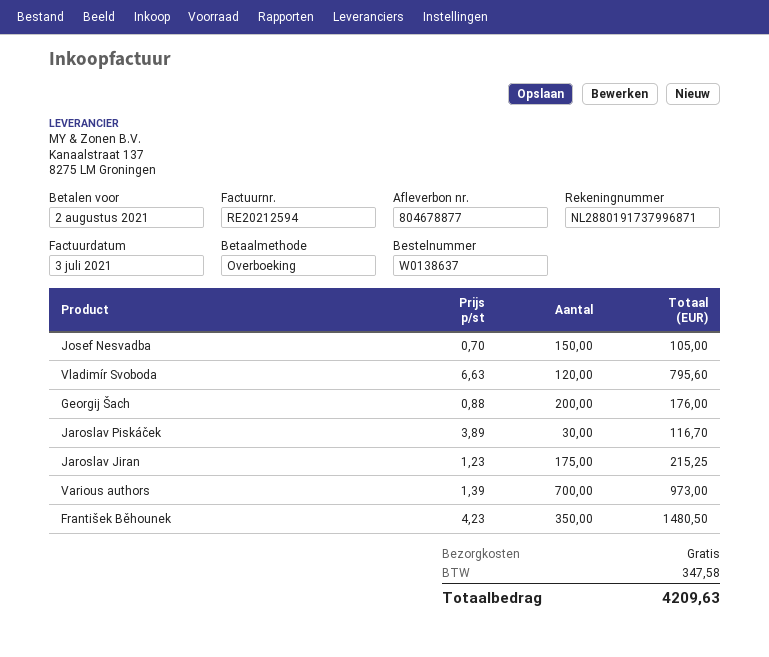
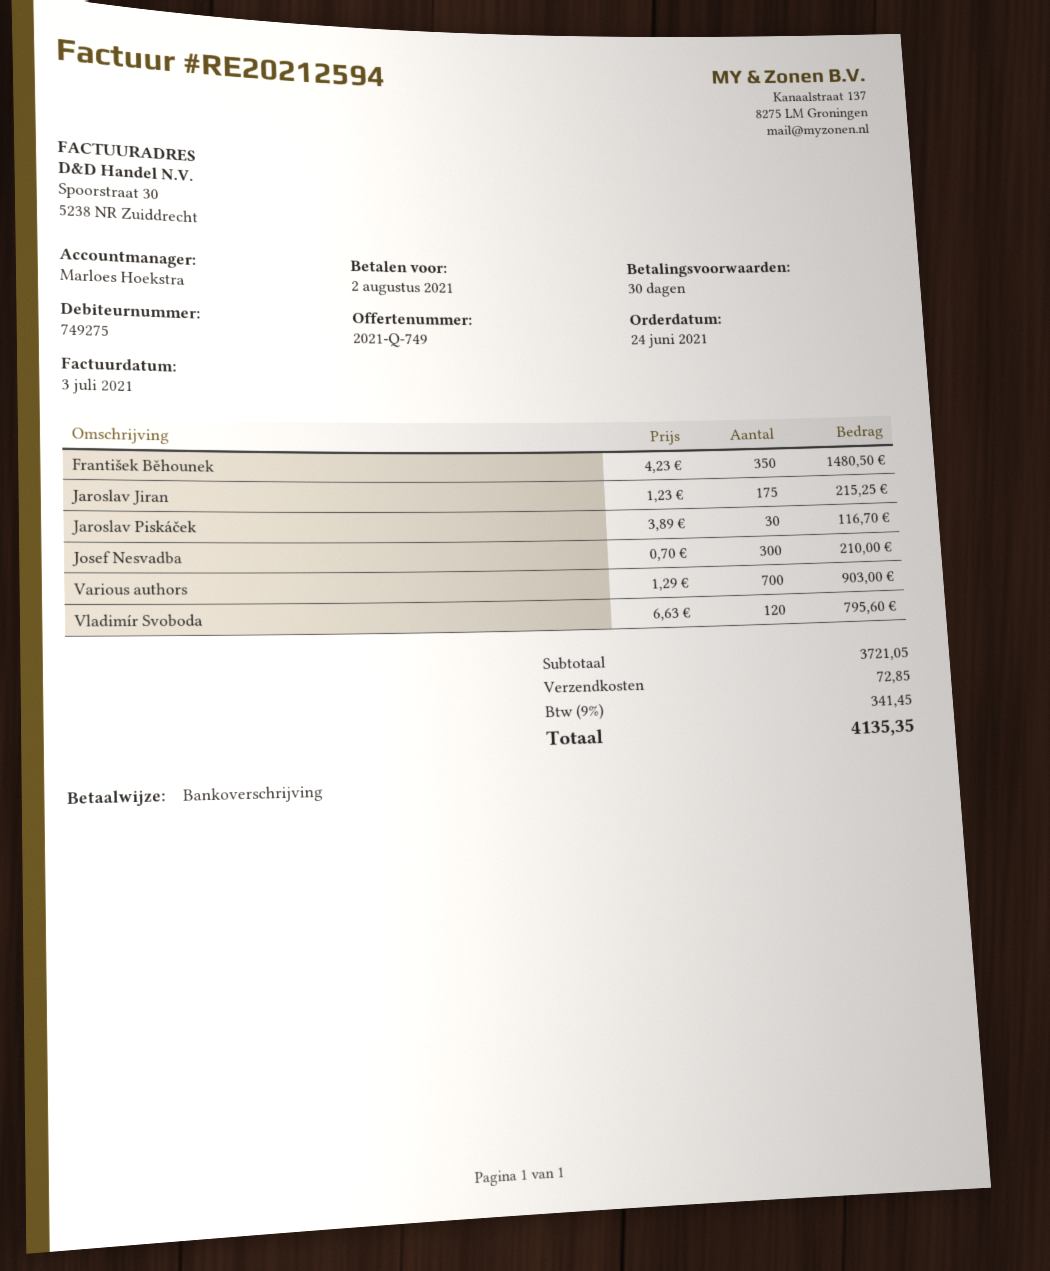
Josef Nesvadba: 150 x 0.70 = 105.00 -> 300 x 0.70 = 210.00
Georgij Šach: 200 x 0.88 = 176.00 -> none
Various authors: 700 x 1.39 = 973.00 -> 700 x 1.29 = 903.00
shipping: 0.00 -> 72.85
tax: 347.58 -> 341.45
total: 4209.63 -> 4135.35

